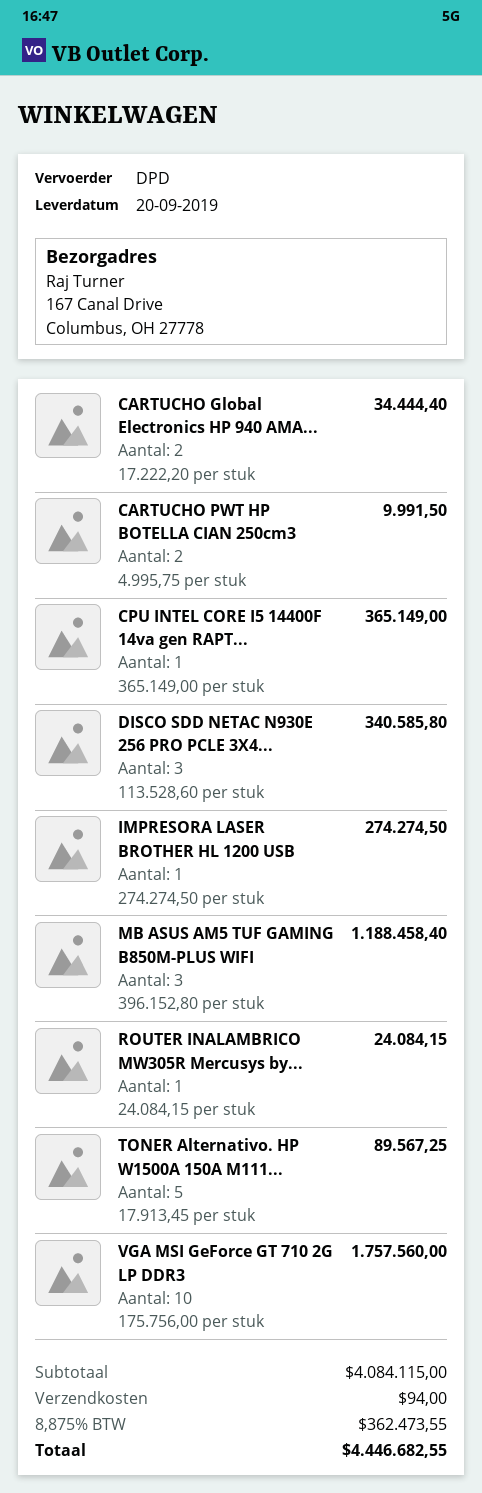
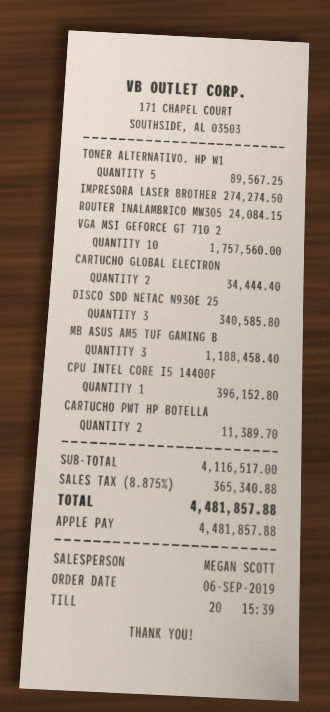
CARTUCHO PWT HP BOTELLA CIAN 250cm3: 2 for 9991.50 -> 2 for 11389.70
CPU INTEL CORE I5 14400F 14va gen RAPT...: 1 for 365149.00 -> 1 for 396152.80
subtotal: 4084115.00 -> 4116517.00
shipping: 94.00 -> none
tax: 8.875% = 362473.55 -> 8.875% = 365340.88
total: 4446682.55 -> 4481857.88

